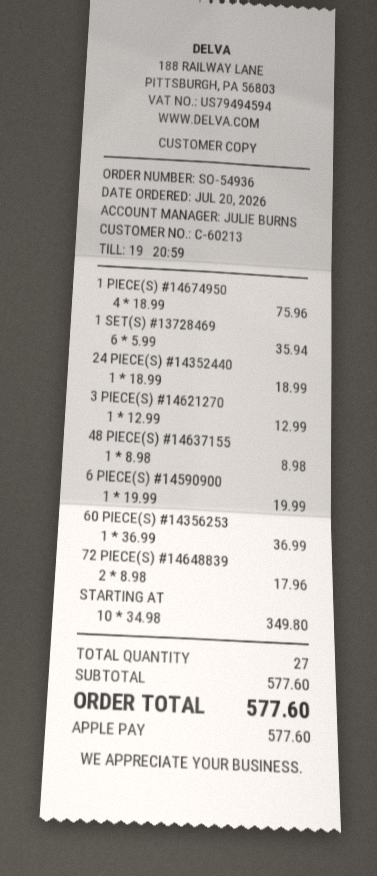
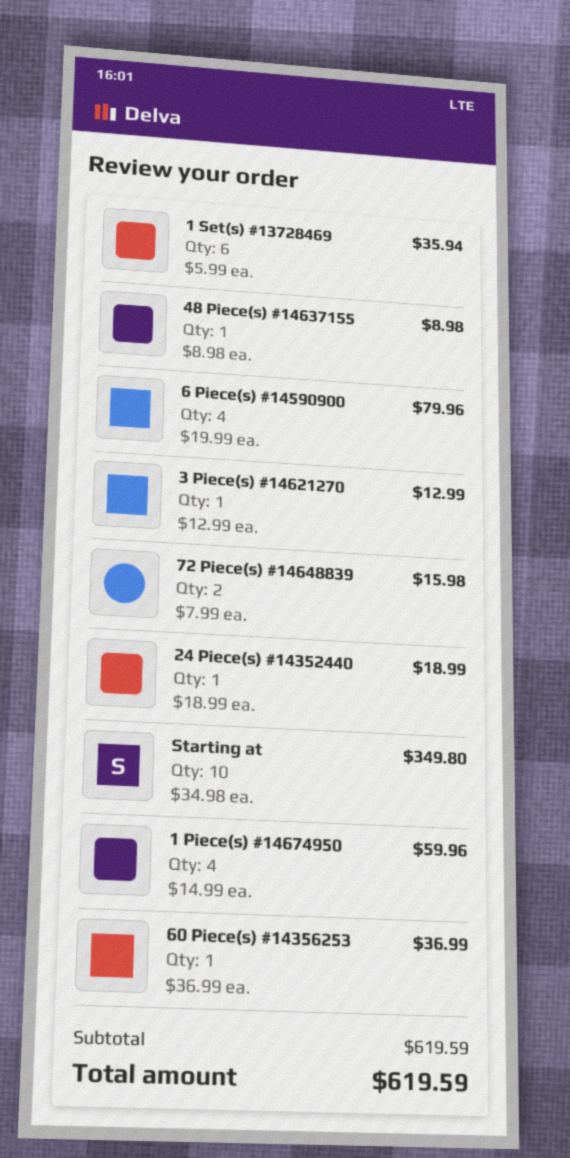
1 PIECE(S) #14674950: 4 x 18.99 = 75.96 -> 4 x 14.99 = 59.96
6 PIECE(S) #14590900: 1 x 19.99 = 19.99 -> 4 x 19.99 = 79.96
72 PIECE(S) #14648839: 2 x 8.98 = 17.96 -> 2 x 7.99 = 15.98
subtotal: 577.60 -> 619.59
total: 577.60 -> 619.59

